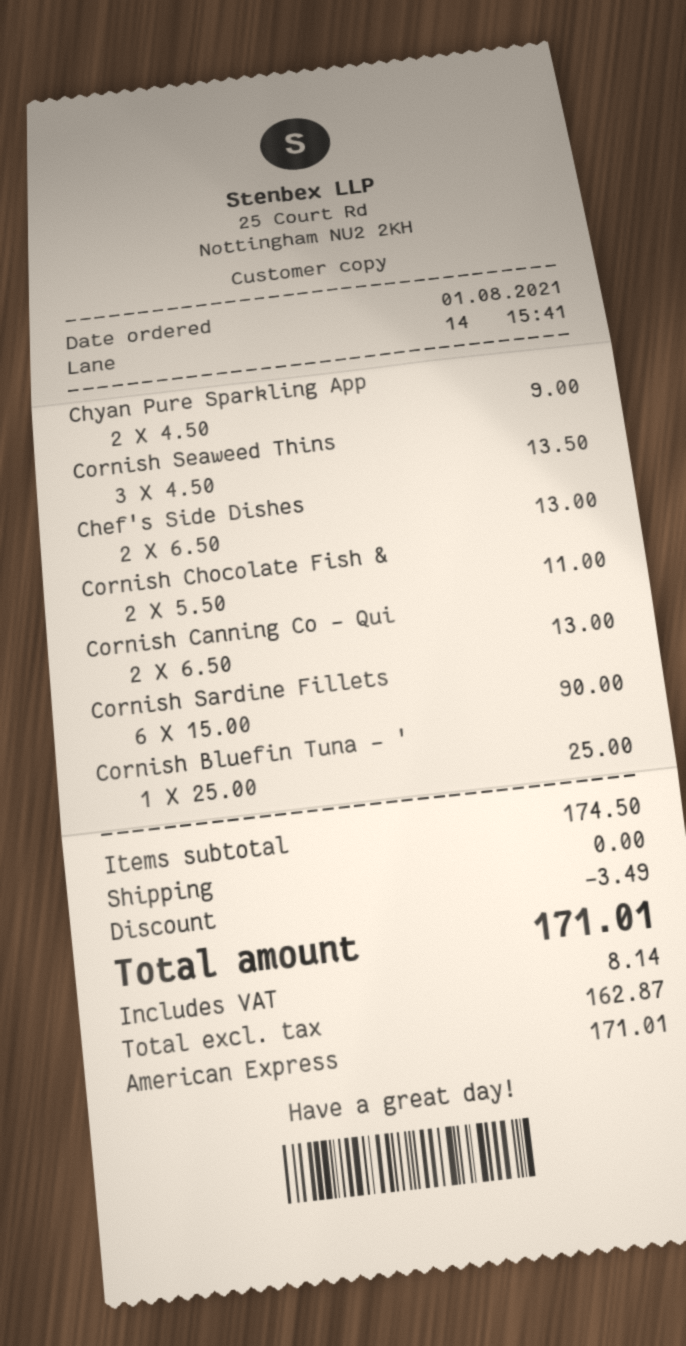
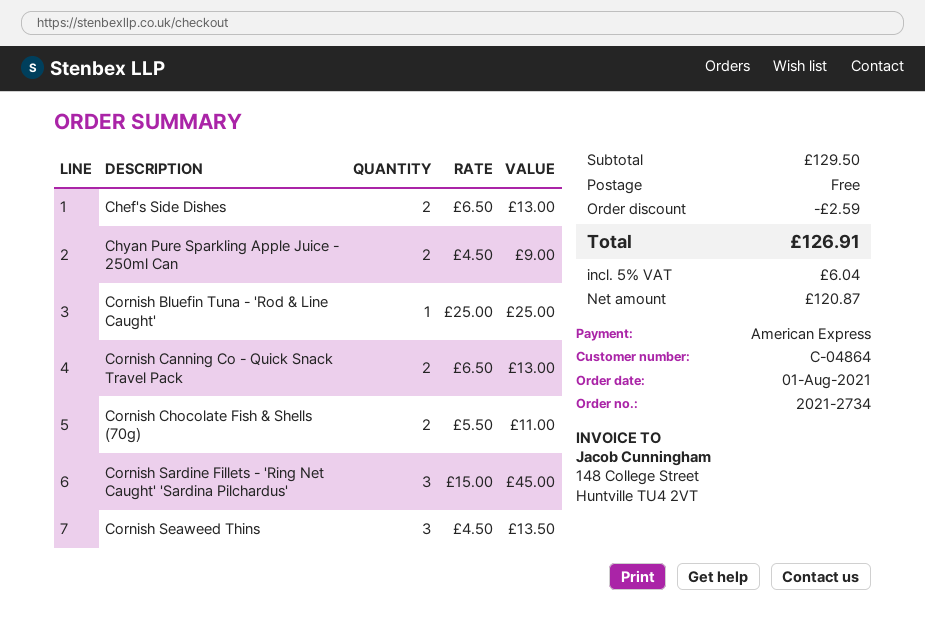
Cornish Sardine Fillets: 6 x 15.00 = 90.00 -> 3 x 15.00 = 45.00
subtotal: 174.50 -> 129.50
discount: 3.49 -> 2.59
net: 162.87 -> 120.87
tax: 8.14 -> 6.04
total: 171.01 -> 126.91

